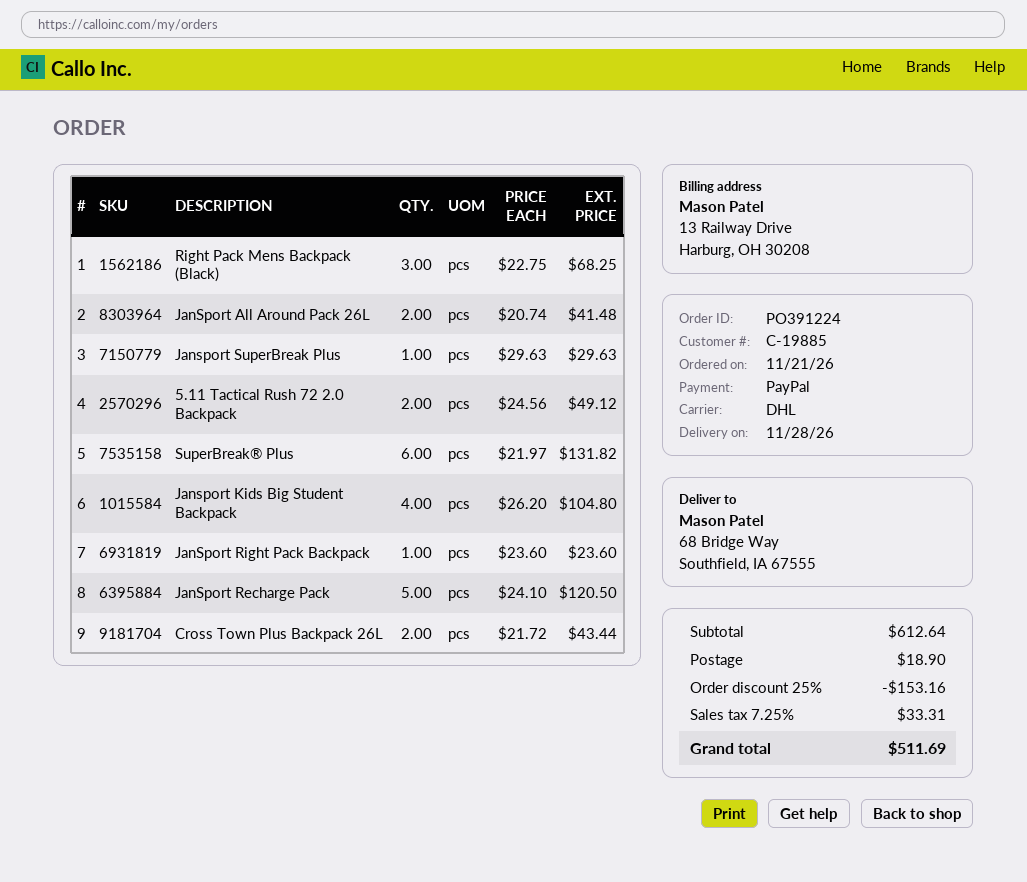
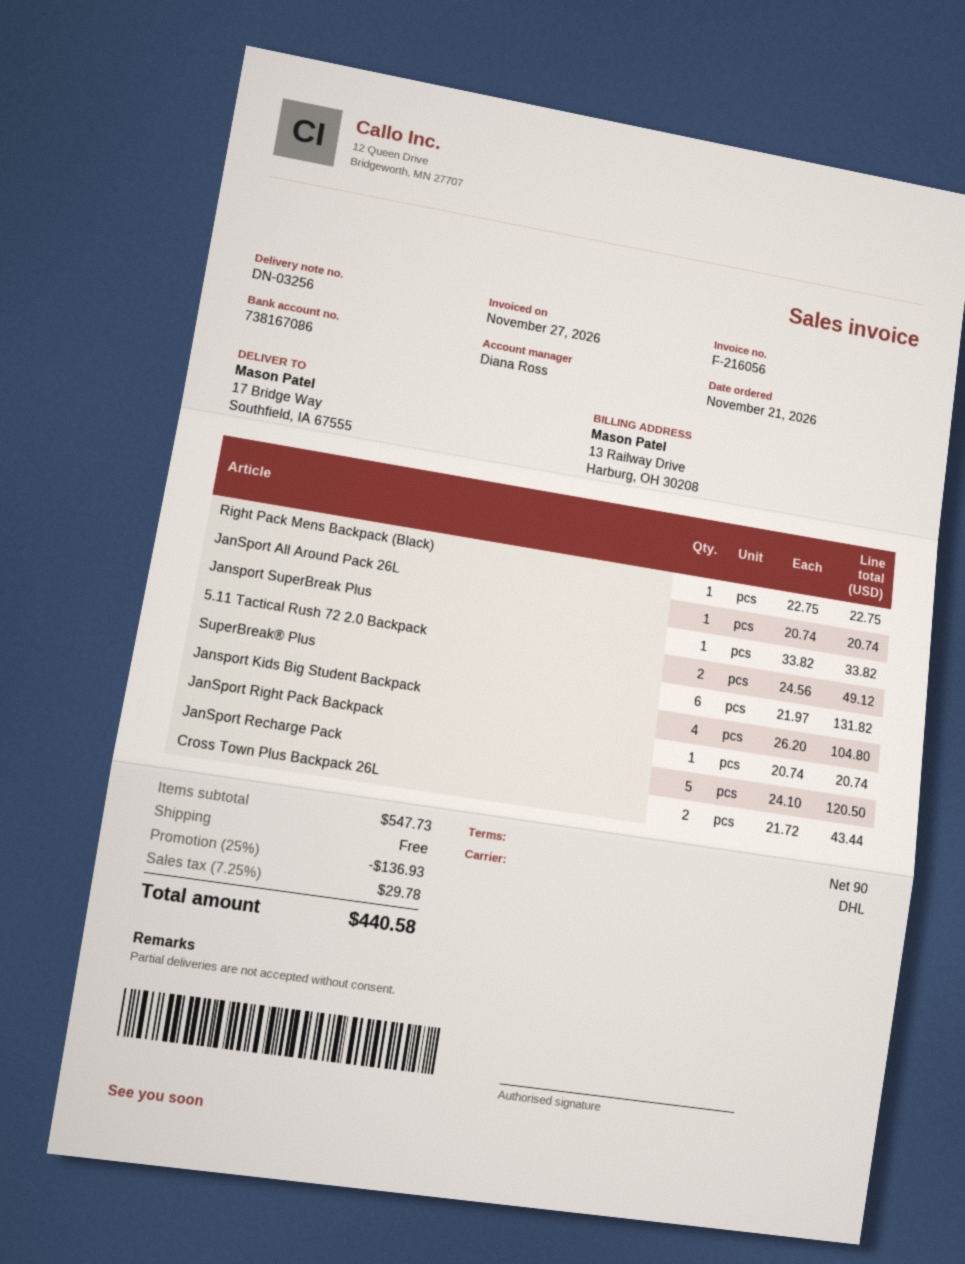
ship to: 68 Bridge Way, Southfield, IA 67555 -> 17 Bridge Way, Southfield, IA 67555
Right Pack Mens Backpack (Black): 3 x 22.75 = 68.25 -> 1 x 22.75 = 22.75
JanSport All Around Pack 26L: 2 x 20.74 = 41.48 -> 1 x 20.74 = 20.74
Jansport SuperBreak Plus: 1 x 29.63 = 29.63 -> 1 x 33.82 = 33.82
JanSport Right Pack Backpack: 1 x 23.60 = 23.60 -> 1 x 20.74 = 20.74
subtotal: 612.64 -> 547.73
discount: 25% = 153.16 -> 25% = 136.93
shipping: 18.90 -> 0.00
tax: 7.25% = 33.31 -> 7.25% = 29.78
total: 511.69 -> 440.58

